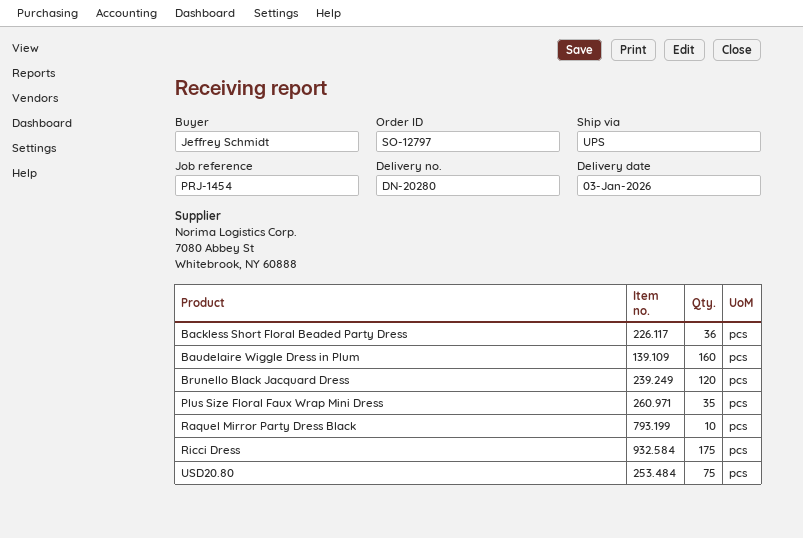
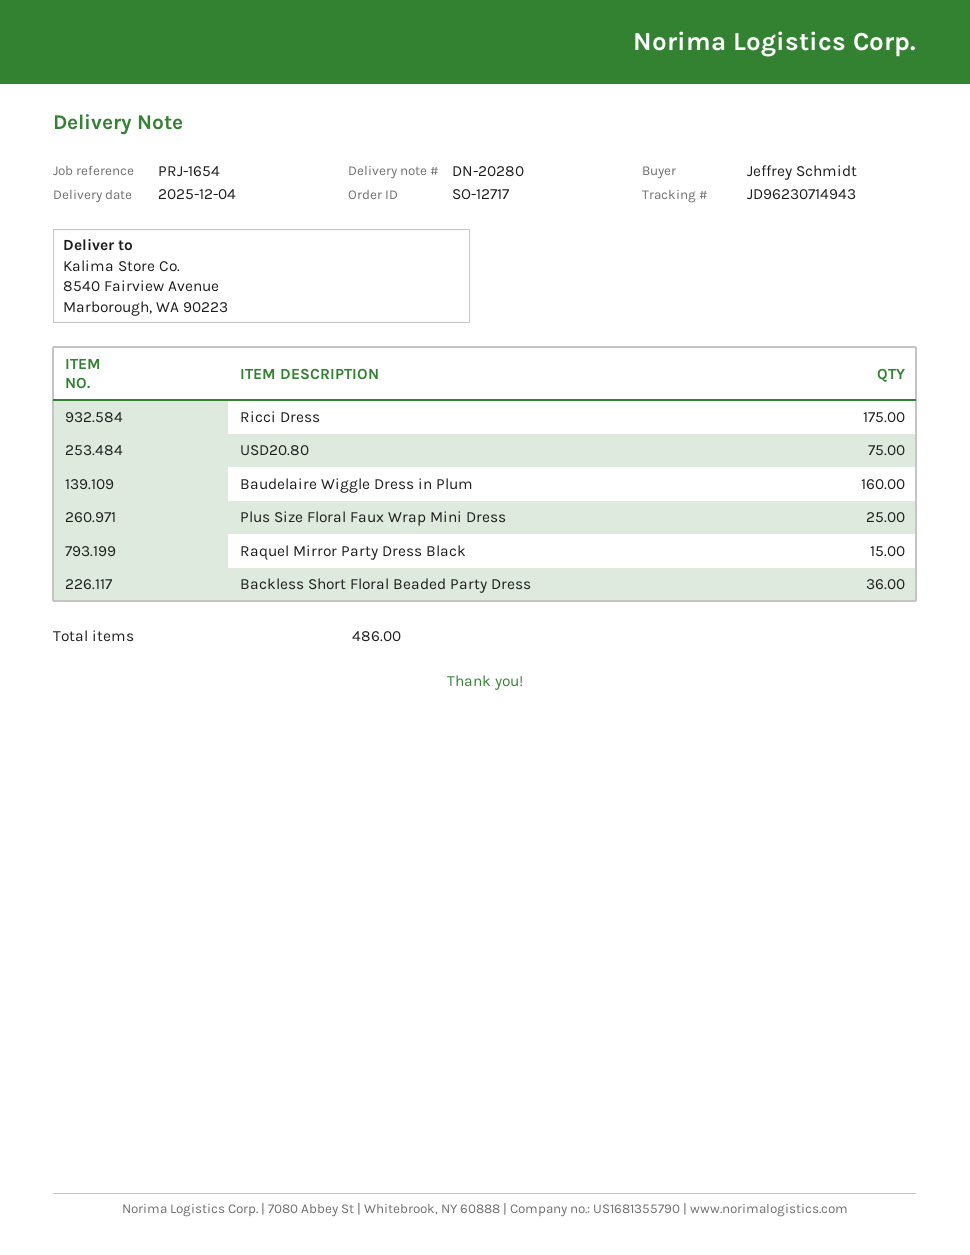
order number: SO-12797 -> SO-12717
delivery date: 2026-01-03 -> 2025-12-04
reference: PRJ-1454 -> PRJ-1654
Brunello Black Jacquard Dress: 120 -> none
Plus Size Floral Faux Wrap Mini Dress: 35 -> 25
Raquel Mirror Party Dress Black: 10 -> 15

